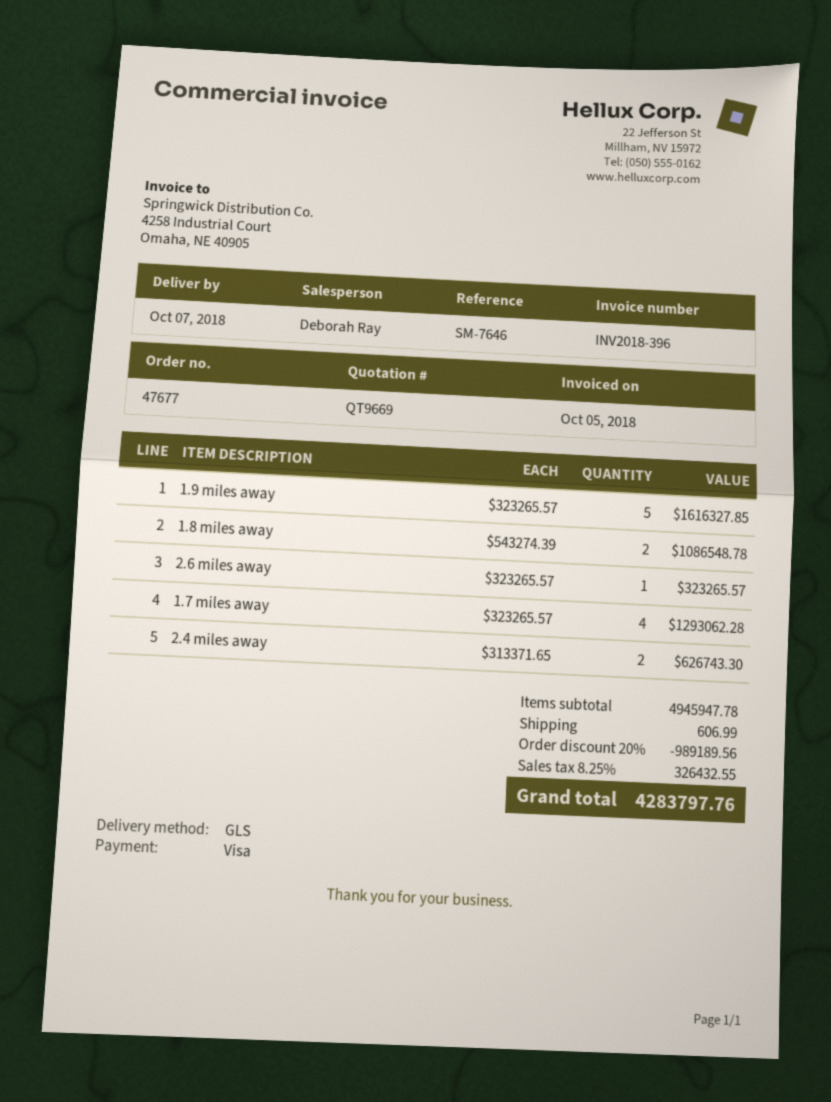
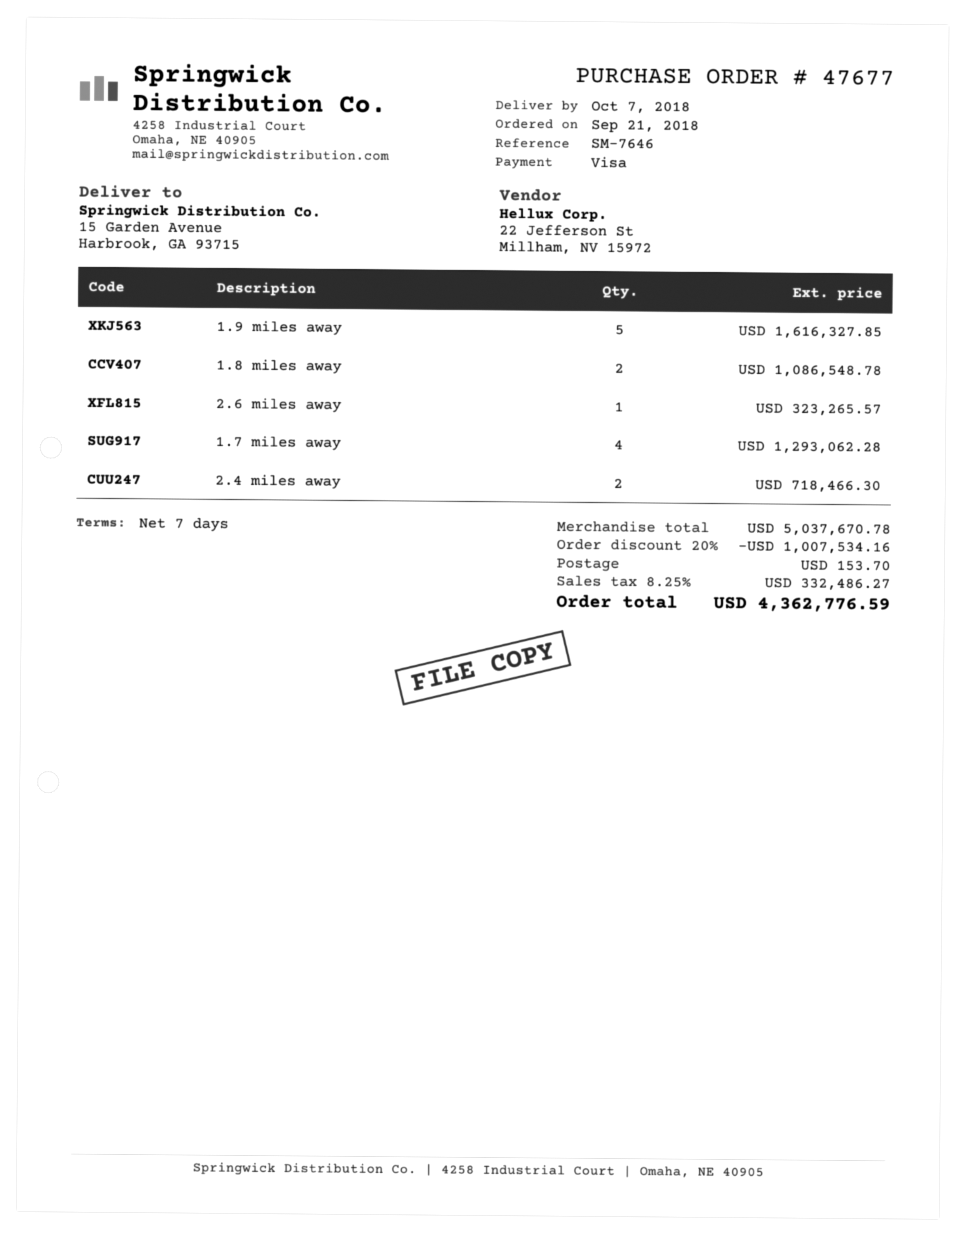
2.4 miles away: 2 for 626743.30 -> 2 for 718466.30
subtotal: 4945947.78 -> 5037670.78
discount: 20% = 989189.56 -> 20% = 1007534.16
shipping: 606.99 -> 153.70
tax: 8.25% = 326432.55 -> 8.25% = 332486.27
total: 4283797.76 -> 4362776.59

